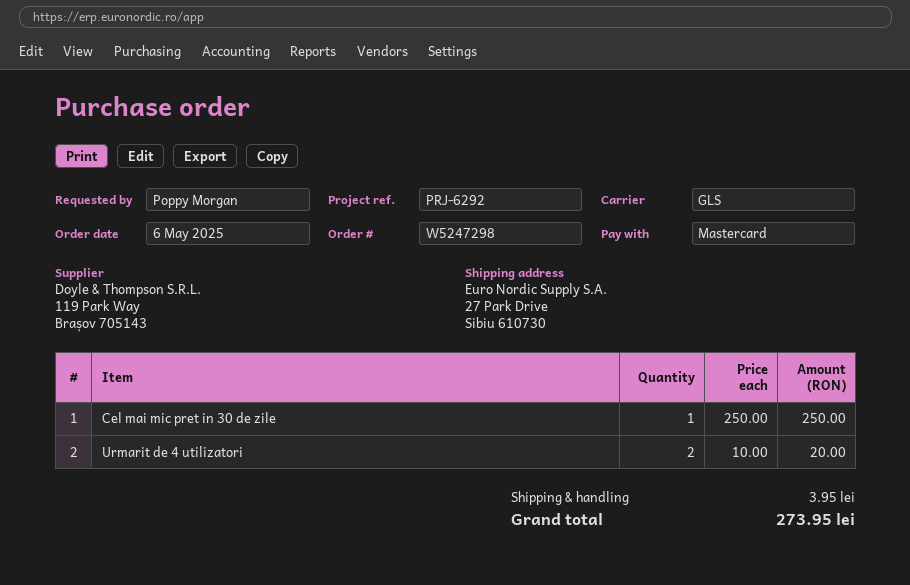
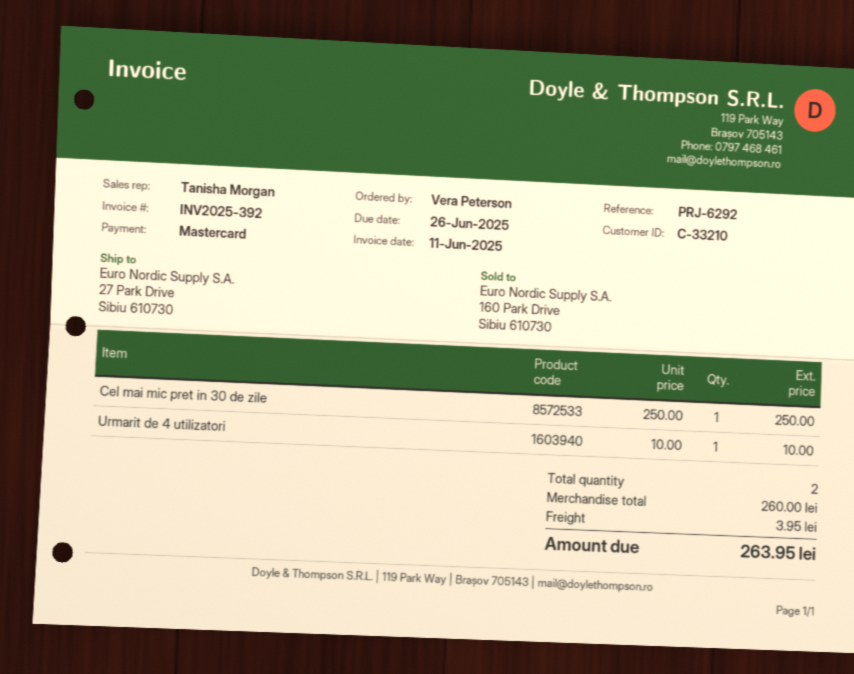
ordered by: Poppy Morgan -> Vera Peterson
Urmarit de 4 utilizatori: 2 x 10.00 = 20.00 -> 1 x 10.00 = 10.00
total: 273.95 -> 263.95

